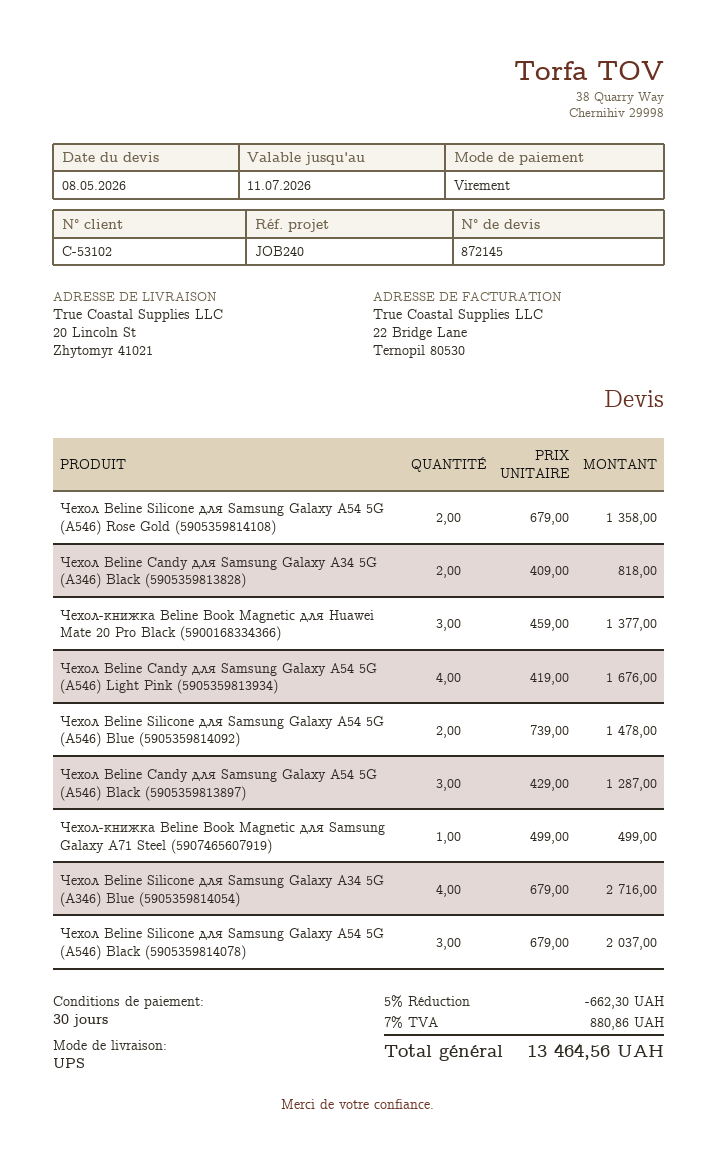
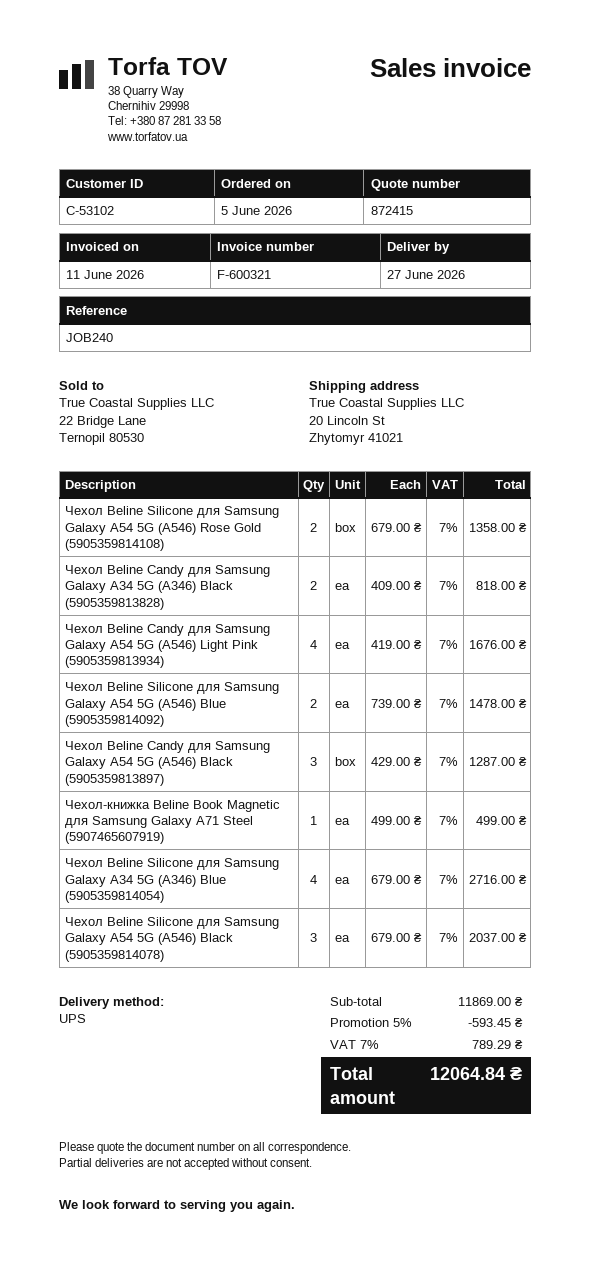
quote number: 872145 -> 872415
Чехол-книжка Beline Book Magnetic для Huawei Mate 20 Pro Black (5900168334366): 3 x 459.00 = 1377.00 -> none
discount: 5% = 662.30 -> 5% = 593.45
tax: 7% = 880.86 -> 7% = 789.29
total: 13464.56 -> 12064.84

